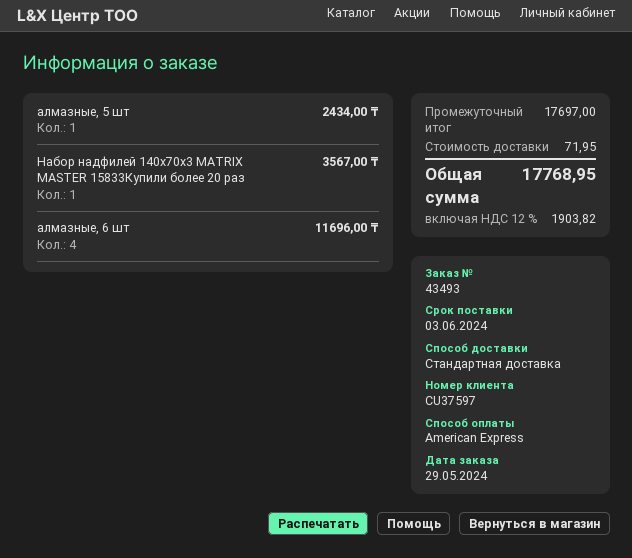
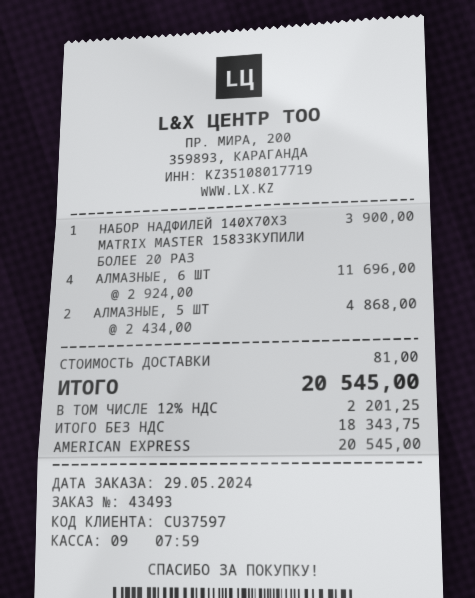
алмазные, 5 шт: 1 for 2434.00 -> 2 for 4868.00
Набор надфилей 140х70х3 MATRIX MASTER 15833Купили более 20 раз: 1 for 3567.00 -> 1 for 3900.00
shipping: 71.95 -> 81.00
tax: 12% = 1903.82 -> 12% = 2201.25
total: 17768.95 -> 20545.00

